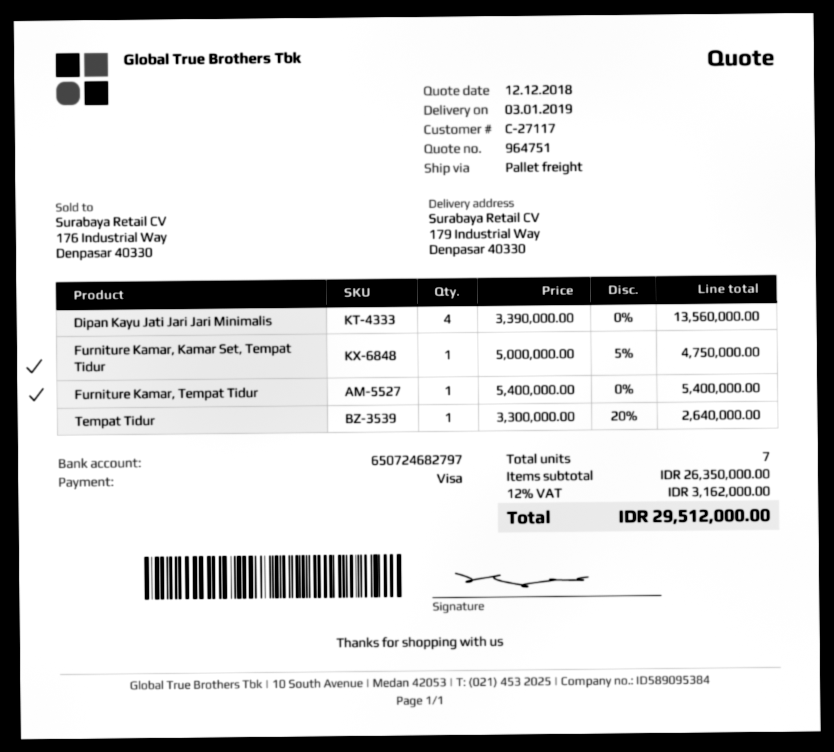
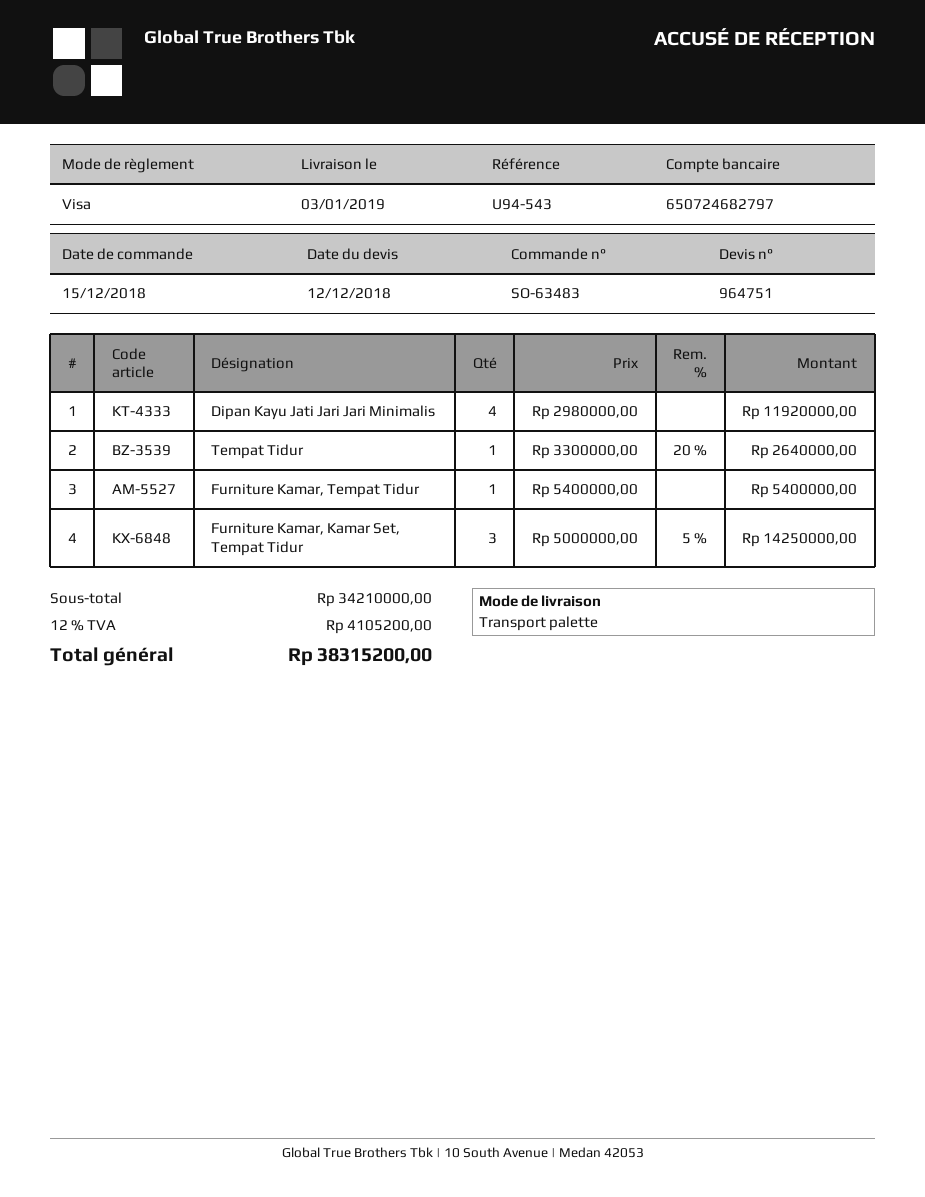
Dipan Kayu Jati Jari Jari Minimalis: 4 x 3390000.00 = 13560000.00 -> 4 x 2980000.00 = 11920000.00
Furniture Kamar, Kamar Set, Tempat Tidur: 1 x 5000000.00 - 5% = 4750000.00 -> 3 x 5000000.00 - 5% = 14250000.00
subtotal: 26350000.00 -> 34210000.00
tax: 12% = 3162000.00 -> 12% = 4105200.00
total: 29512000.00 -> 38315200.00

